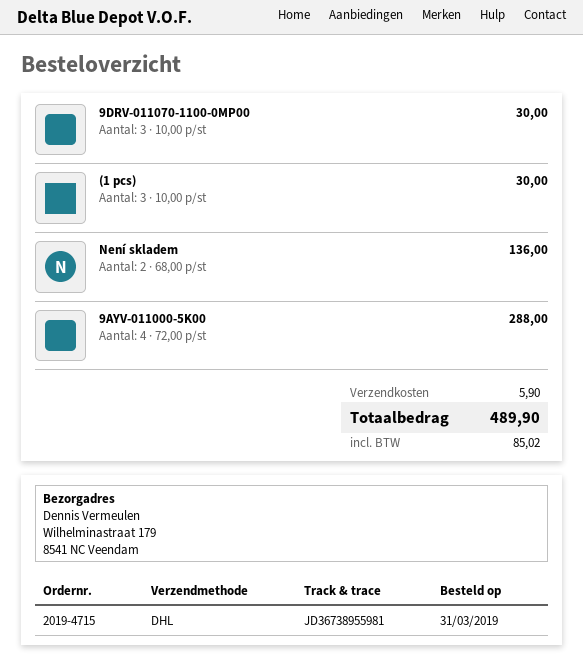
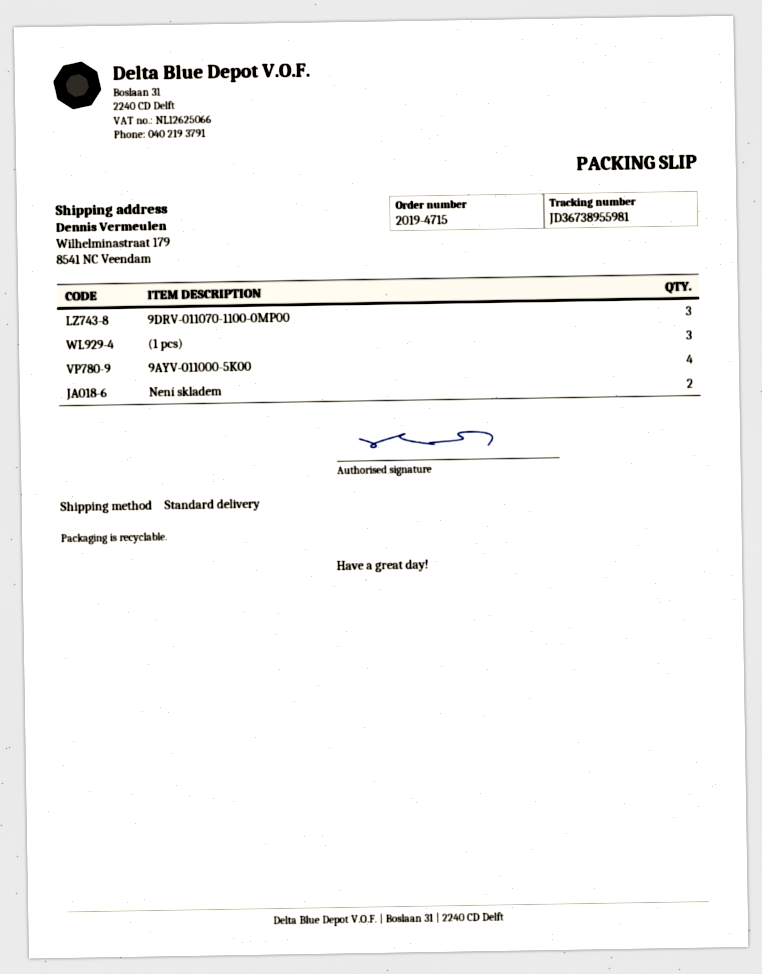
shipping method: DHL -> standard

